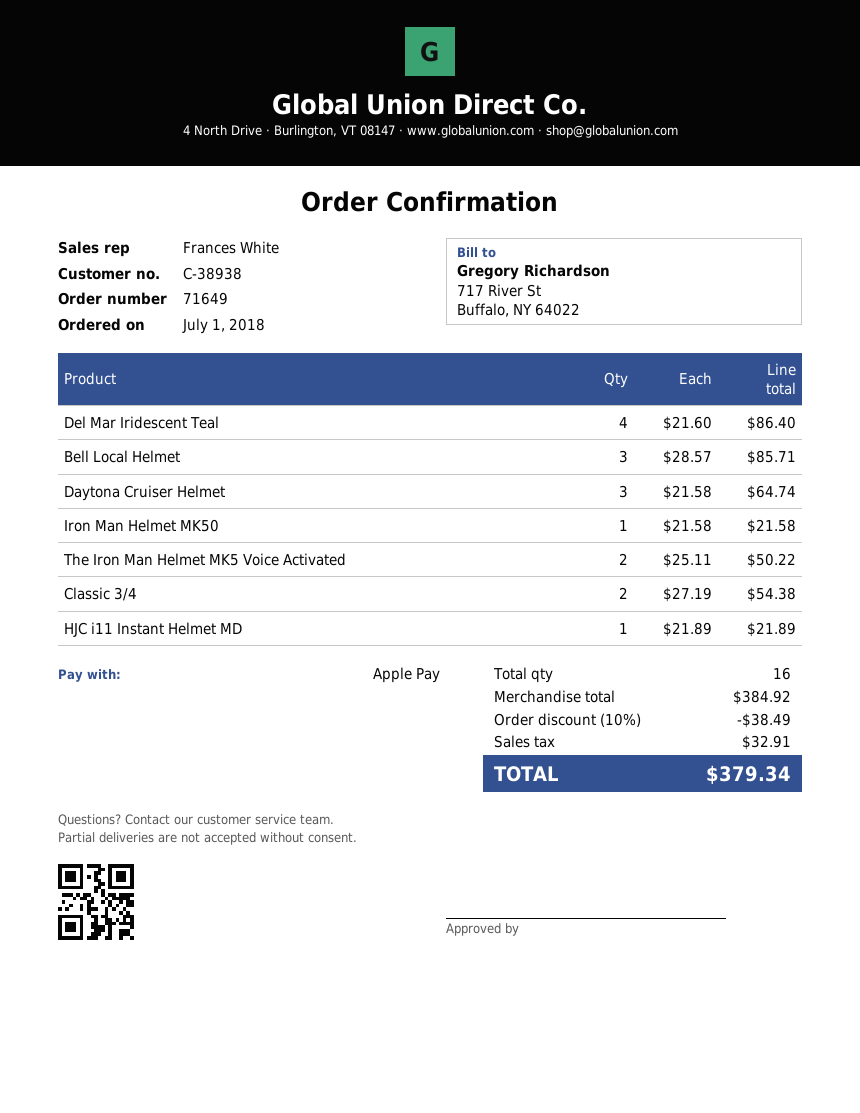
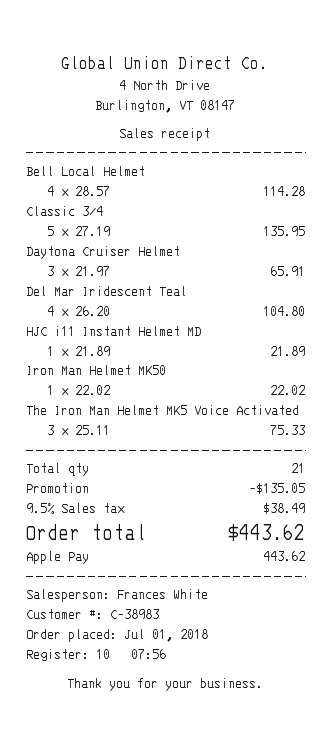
customer number: C-38938 -> C-38983
Del Mar Iridescent Teal: 4 x 21.60 = 86.40 -> 4 x 26.20 = 104.80
Bell Local Helmet: 3 x 28.57 = 85.71 -> 4 x 28.57 = 114.28
Daytona Cruiser Helmet: 3 x 21.58 = 64.74 -> 3 x 21.97 = 65.91
Iron Man Helmet MK50: 1 x 21.58 = 21.58 -> 1 x 22.02 = 22.02
The Iron Man Helmet MK5 Voice Activated: 2 x 25.11 = 50.22 -> 3 x 25.11 = 75.33
Classic 3/4: 2 x 27.19 = 54.38 -> 5 x 27.19 = 135.95
total quantity: 16 -> 21
discount: 38.49 -> 135.05
tax: 32.91 -> 38.49
total: 379.34 -> 443.62

